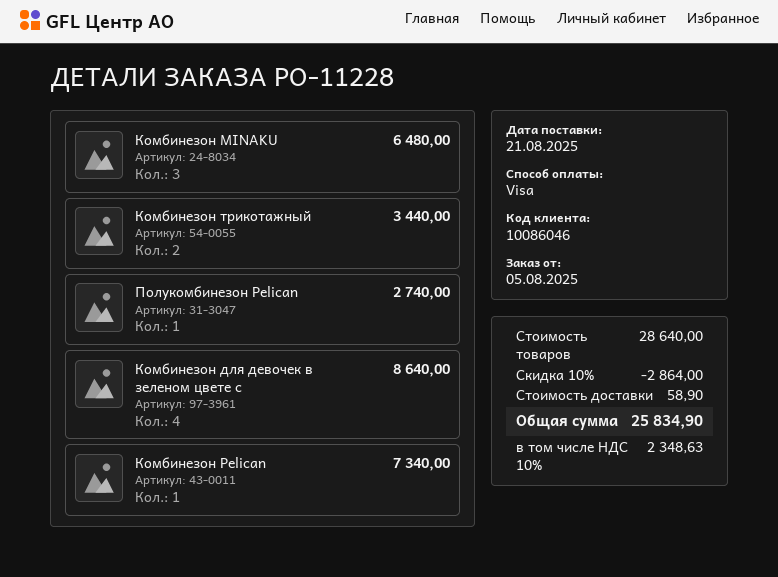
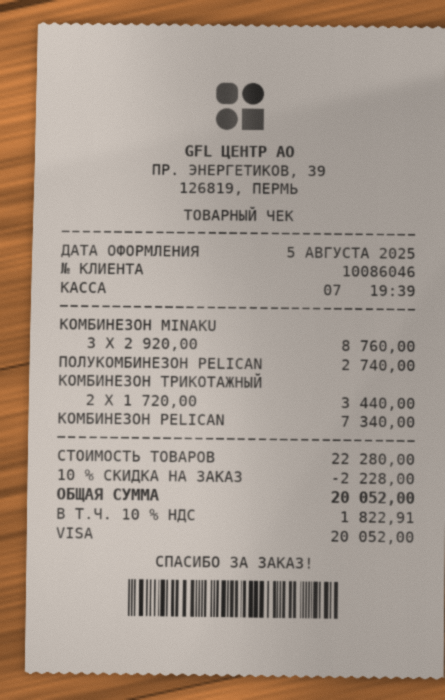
Комбинезон MINAKU: 3 for 6480.00 -> 3 for 8760.00
Комбинезон для девочек в зеленом цвете с: 4 for 8640.00 -> none
subtotal: 28640.00 -> 22280.00
discount: 10% = 2864.00 -> 10% = 2228.00
shipping: 58.90 -> none
tax: 10% = 2348.63 -> 10% = 1822.91
total: 25834.90 -> 20052.00

